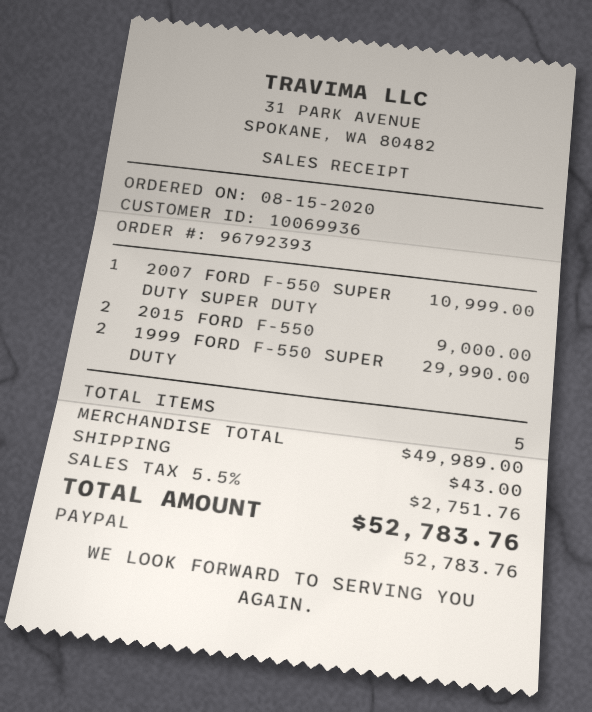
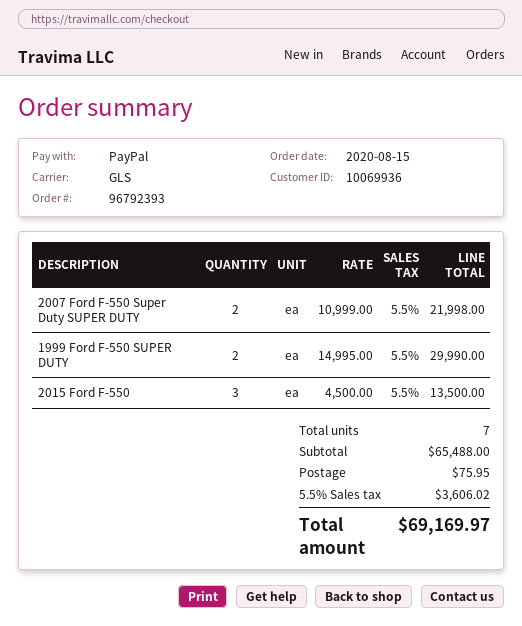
2007 FORD F-550 SUPER DUTY SUPER DUTY: 1 for 10999.00 -> 2 for 21998.00
2015 FORD F-550: 2 for 9000.00 -> 3 for 13500.00
total quantity: 5 -> 7
subtotal: 49989.00 -> 65488.00
shipping: 43.00 -> 75.95
tax: 5.5% = 2751.76 -> 5.5% = 3606.02
total: 52783.76 -> 69169.97

